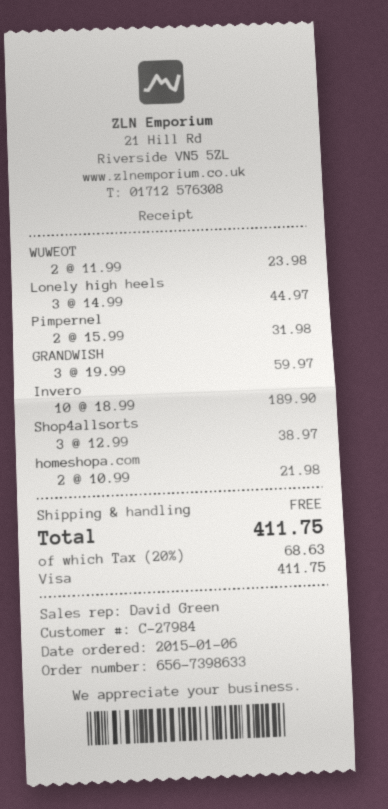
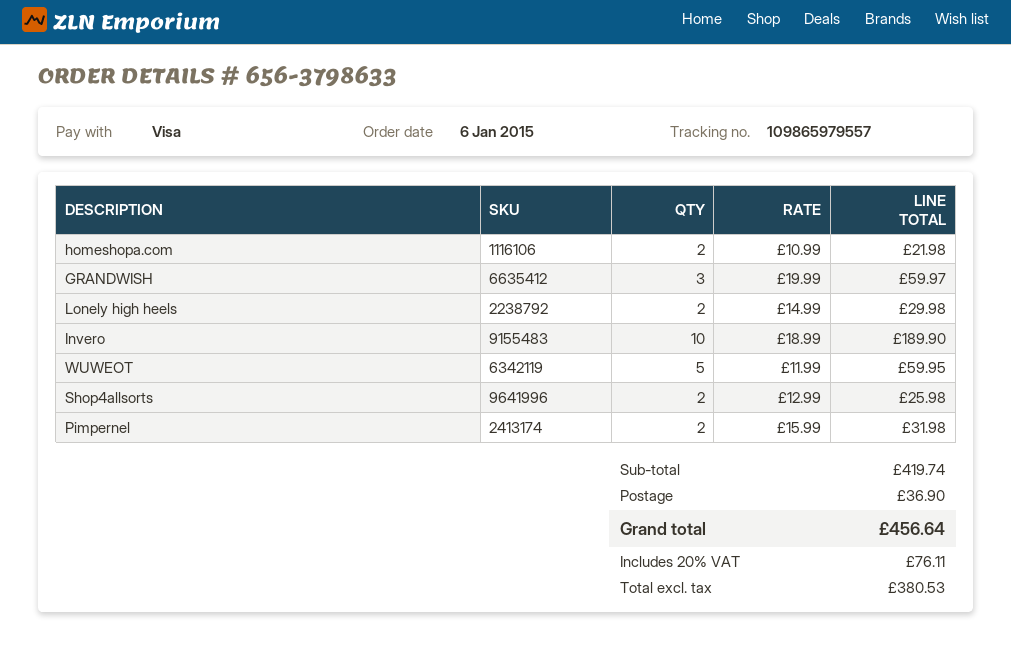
order number: 656-7398633 -> 656-3798633
WUWEOT: 2 x 11.99 = 23.98 -> 5 x 11.99 = 59.95
Lonely high heels: 3 x 14.99 = 44.97 -> 2 x 14.99 = 29.98
Shop4allsorts: 3 x 12.99 = 38.97 -> 2 x 12.99 = 25.98
shipping: 0.00 -> 36.90
tax: 20% = 68.63 -> 20% = 76.11
total: 411.75 -> 456.64

